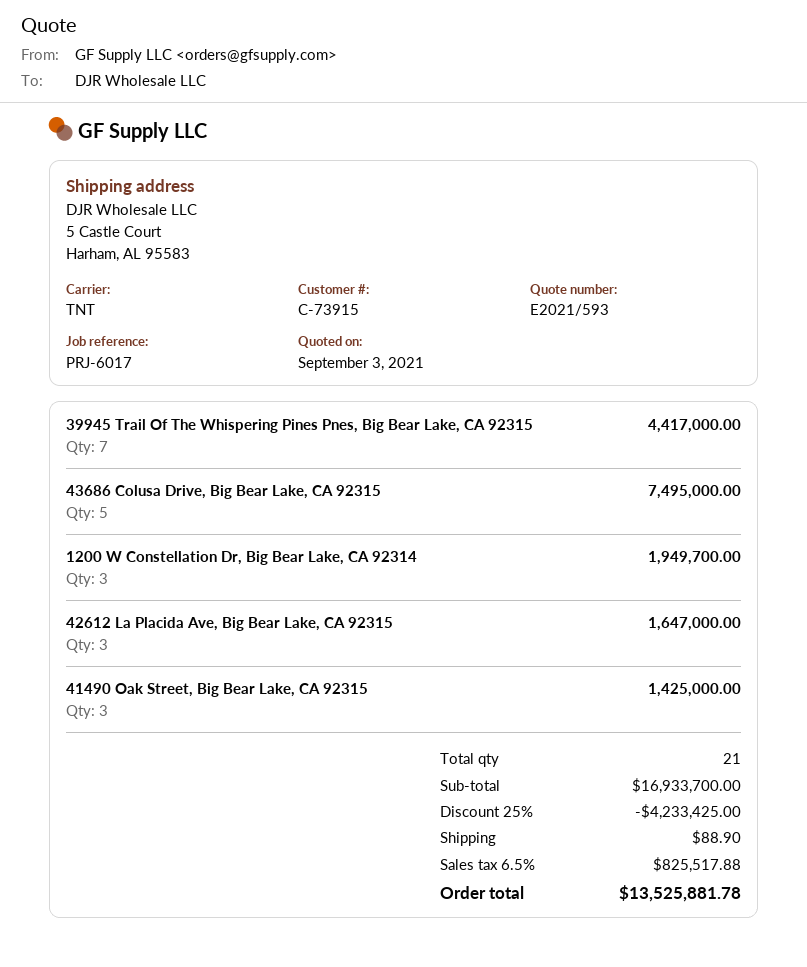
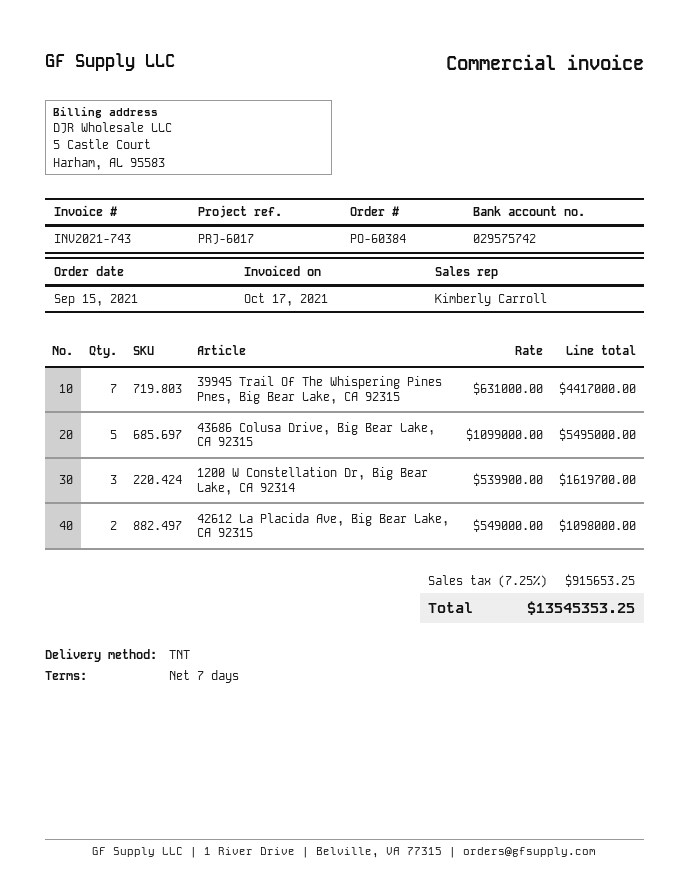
43686 Colusa Drive, Big Bear Lake, CA 92315: 5 for 7495000.00 -> 5 for 5495000.00
1200 W Constellation Dr, Big Bear Lake, CA 92314: 3 for 1949700.00 -> 3 for 1619700.00
42612 La Placida Ave, Big Bear Lake, CA 92315: 3 for 1647000.00 -> 2 for 1098000.00
41490 Oak Street, Big Bear Lake, CA 92315: 3 for 1425000.00 -> none
discount: 25% = 4233425.00 -> none
shipping: 88.90 -> none
tax: 6.5% = 825517.88 -> 7.25% = 915653.25
total: 13525881.78 -> 13545353.25

